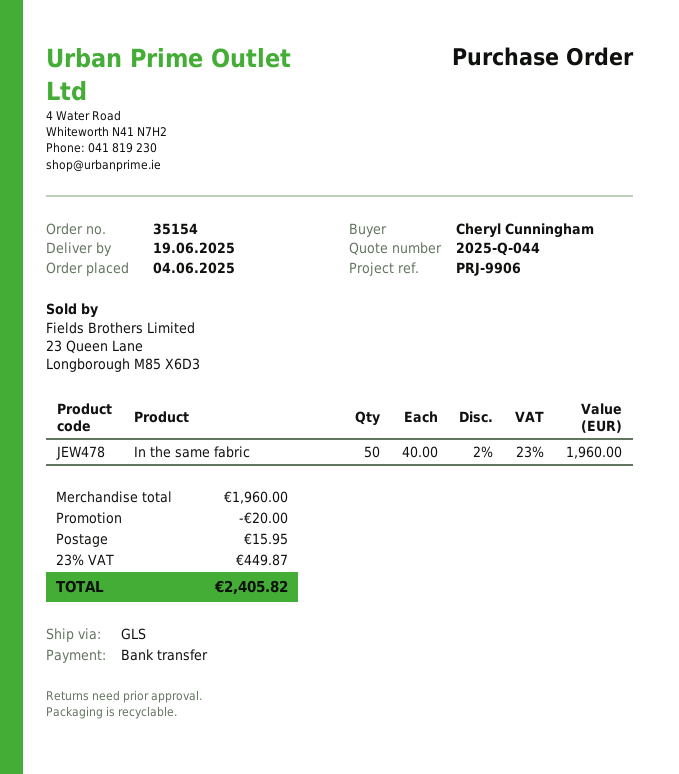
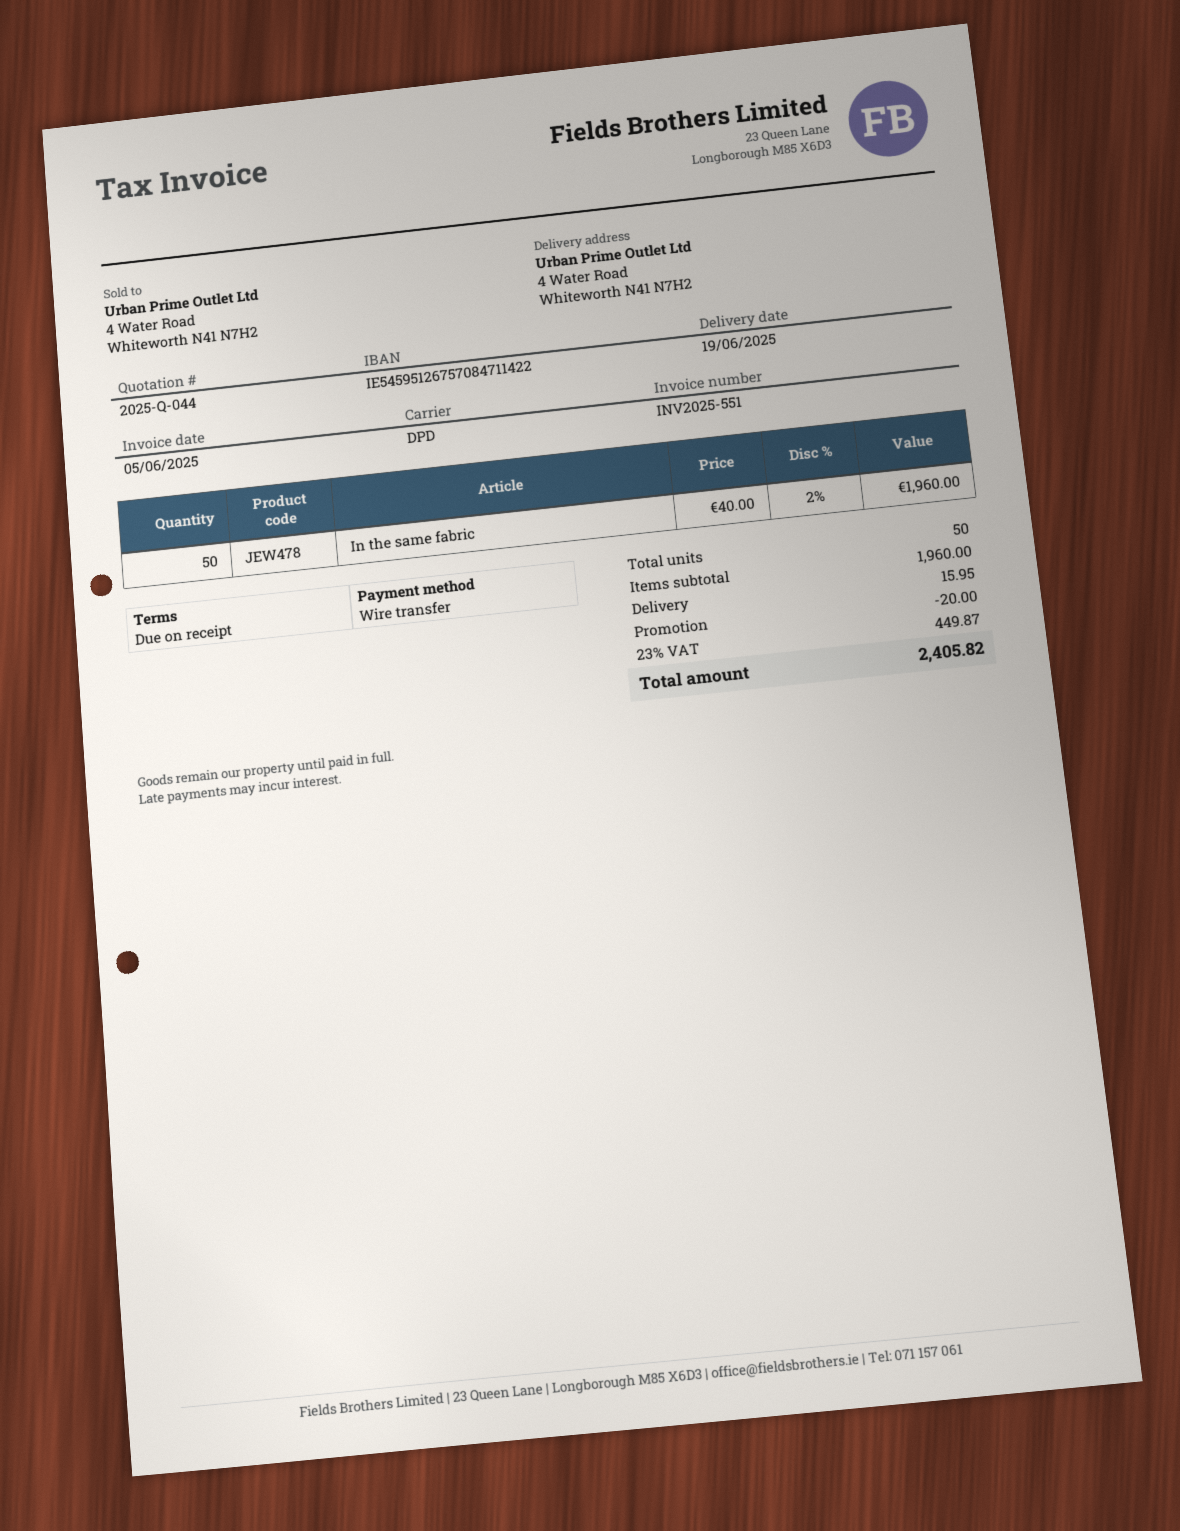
shipping method: GLS -> DPD

